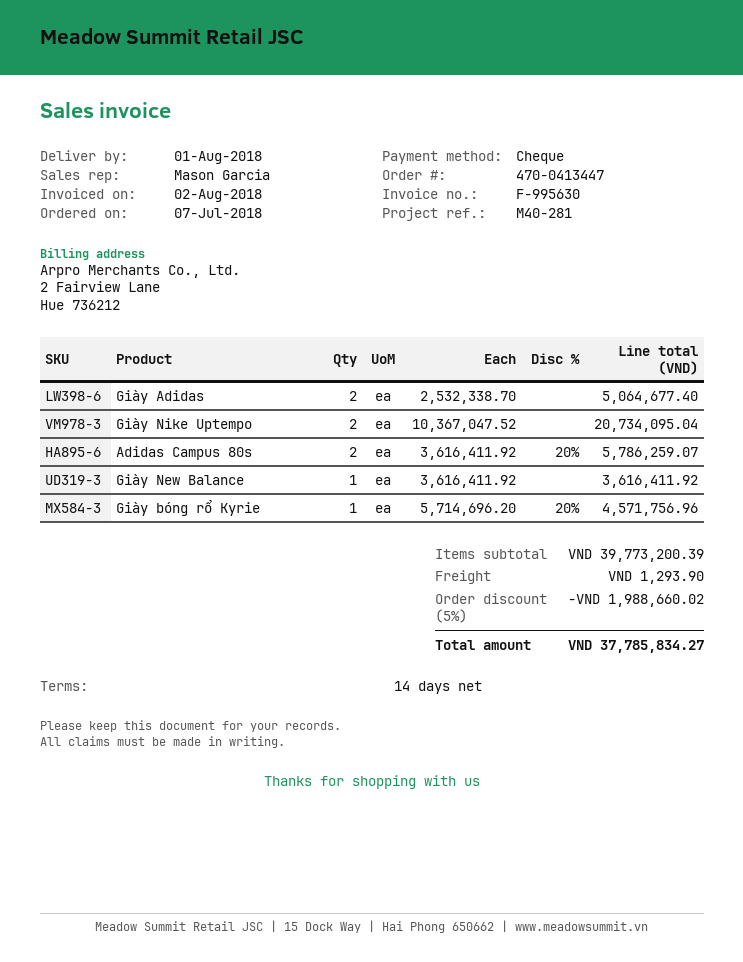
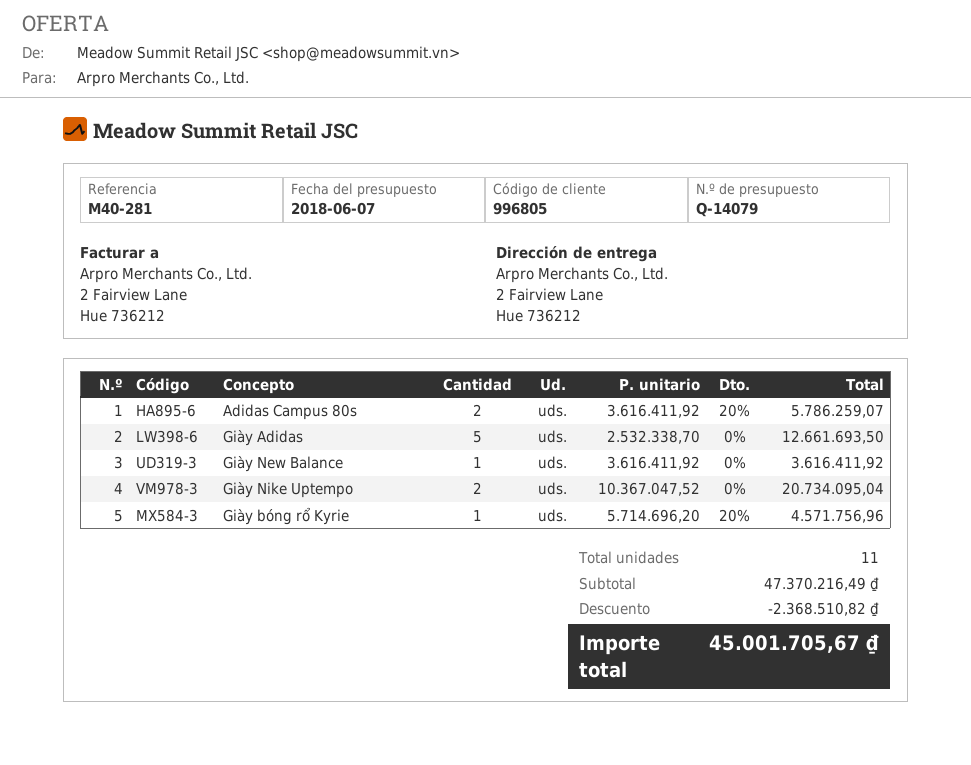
Giày Adidas: 2 x 2532338.70 = 5064677.40 -> 5 x 2532338.70 = 12661693.50
subtotal: 39773200.39 -> 47370216.49
discount: 1988660.02 -> 2368510.82
shipping: 1293.90 -> none
total: 37785834.27 -> 45001705.67

